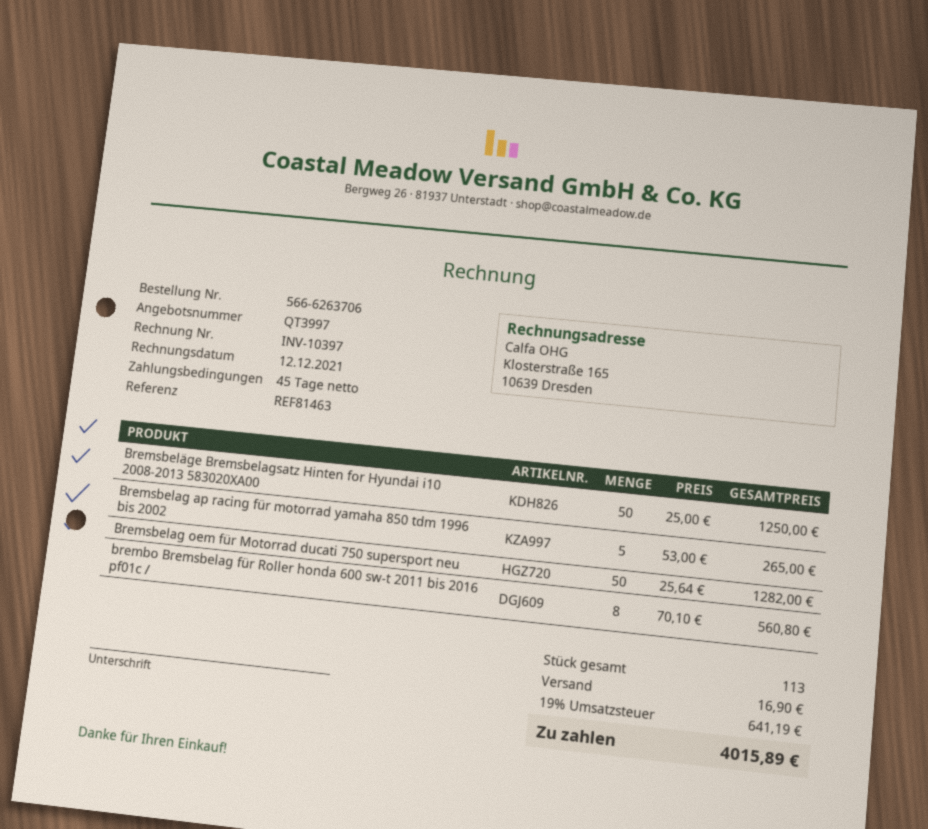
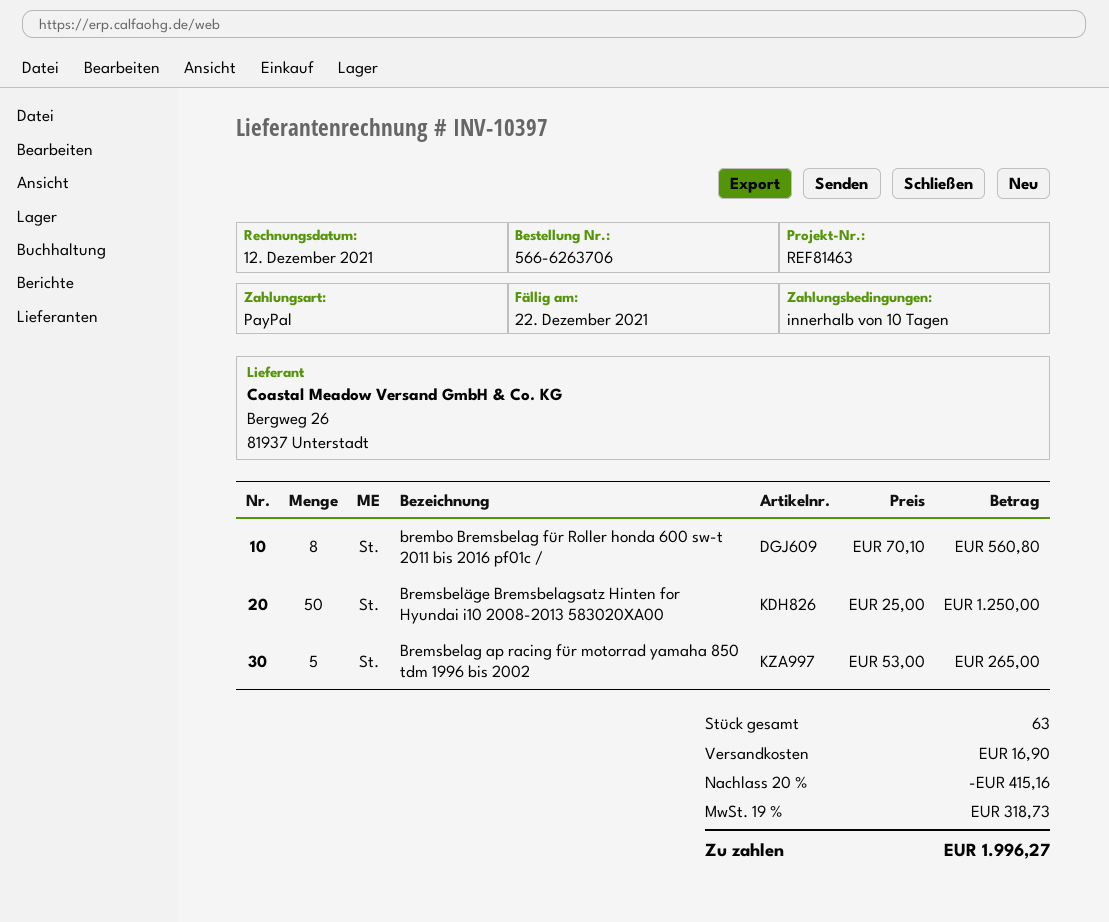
payment terms: 45 days -> 10 days
Bremsbelag oem für Motorrad ducati 750 supersport neu: 50 x 25.64 = 1282.00 -> none
total quantity: 113 -> 63
discount: none -> 20% = 415.16
tax: 19% = 641.19 -> 19% = 318.73
total: 4015.89 -> 1996.27

